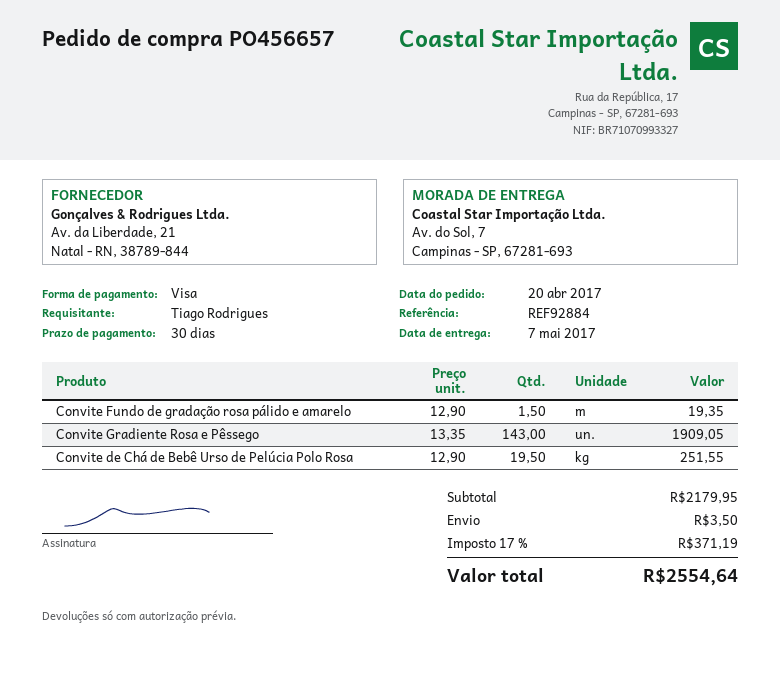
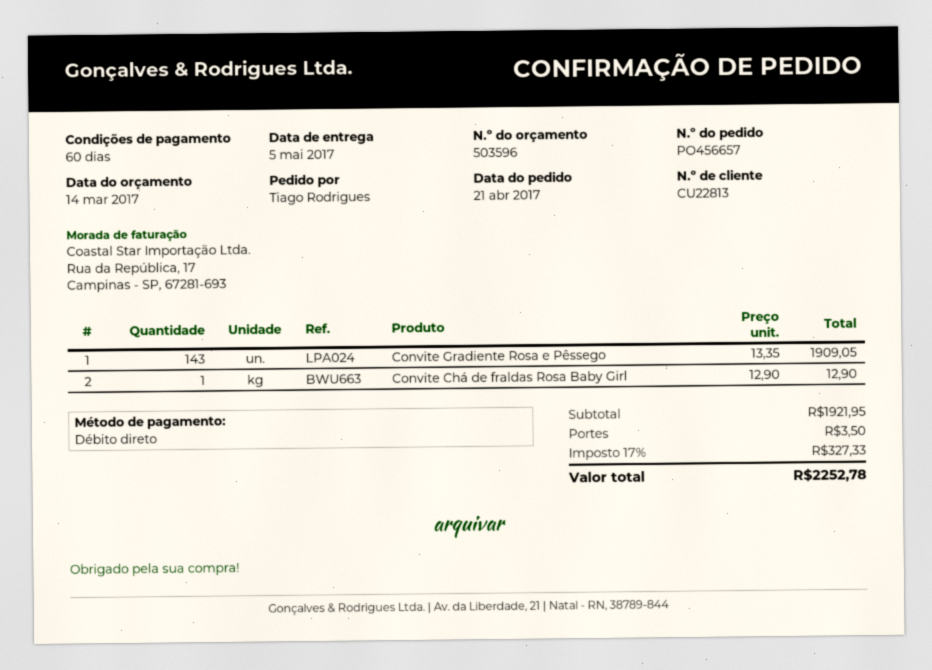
order date: 2017-04-20 -> 2017-04-21
delivery date: 2017-05-07 -> 2017-05-05
payment terms: 30 days -> 60 days
payment method: Visa -> direct debit
Convite Fundo de gradação rosa pálido e amarelo: 1.5 x 12.90 = 19.35 -> none
Convite de Chá de Bebê Urso de Pelúcia Polo Rosa: 19.5 x 12.90 = 251.55 -> none
Convite Chá de fraldas Rosa Baby Girl: none -> 1 x 12.90 = 12.90
subtotal: 2179.95 -> 1921.95
tax: 17% = 371.19 -> 17% = 327.33
total: 2554.64 -> 2252.78

